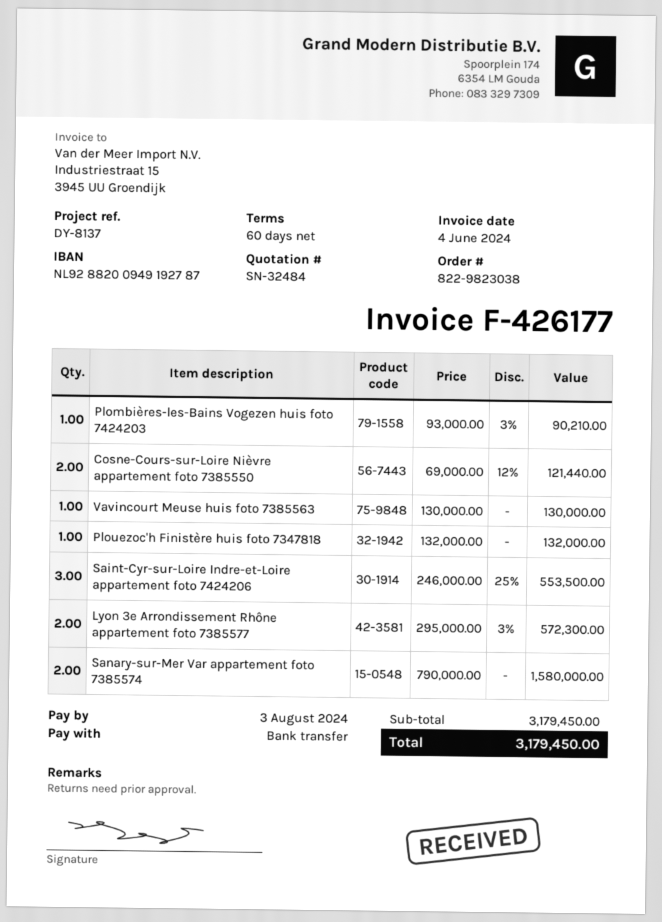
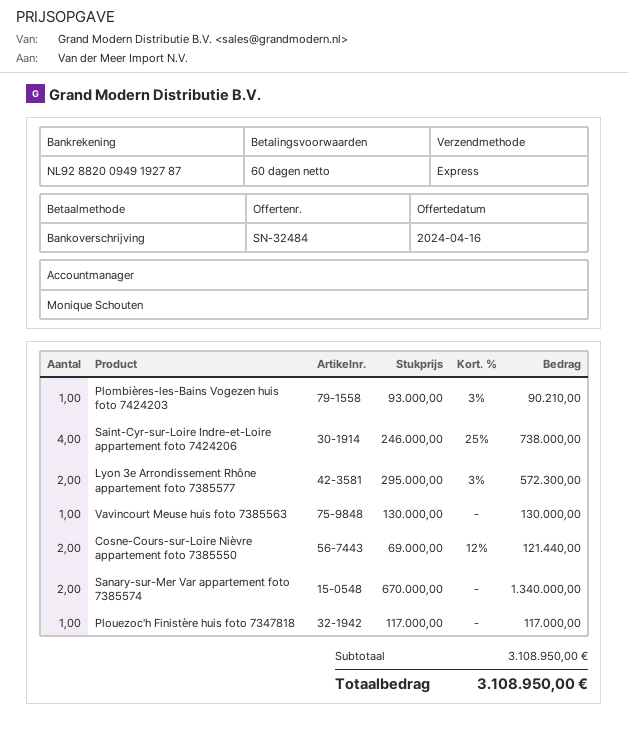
Plouezoc'h Finistère huis foto 7347818: 1 x 132000.00 = 132000.00 -> 1 x 117000.00 = 117000.00
Saint-Cyr-sur-Loire Indre-et-Loire appartement foto 7424206: 3 x 246000.00 - 25% = 553500.00 -> 4 x 246000.00 - 25% = 738000.00
Sanary-sur-Mer Var appartement foto 7385574: 2 x 790000.00 = 1580000.00 -> 2 x 670000.00 = 1340000.00
subtotal: 3179450.00 -> 3108950.00
total: 3179450.00 -> 3108950.00

